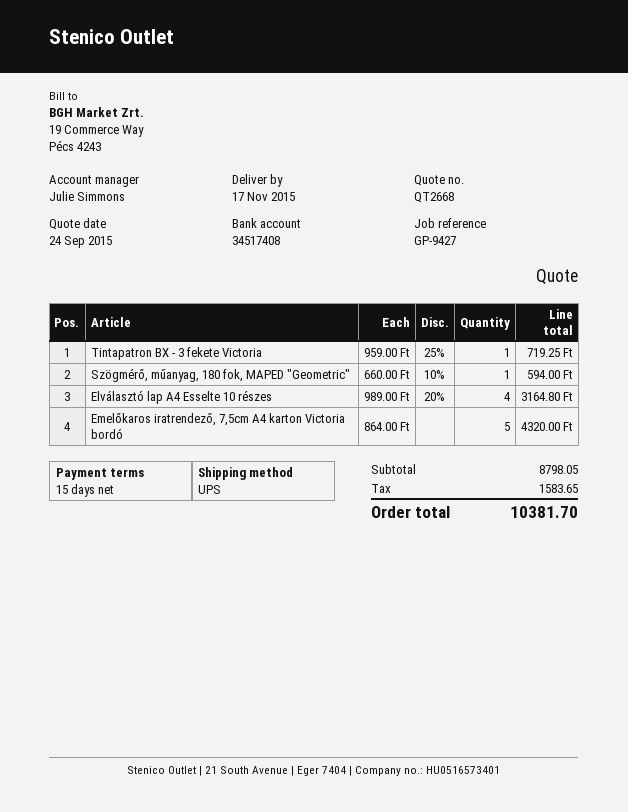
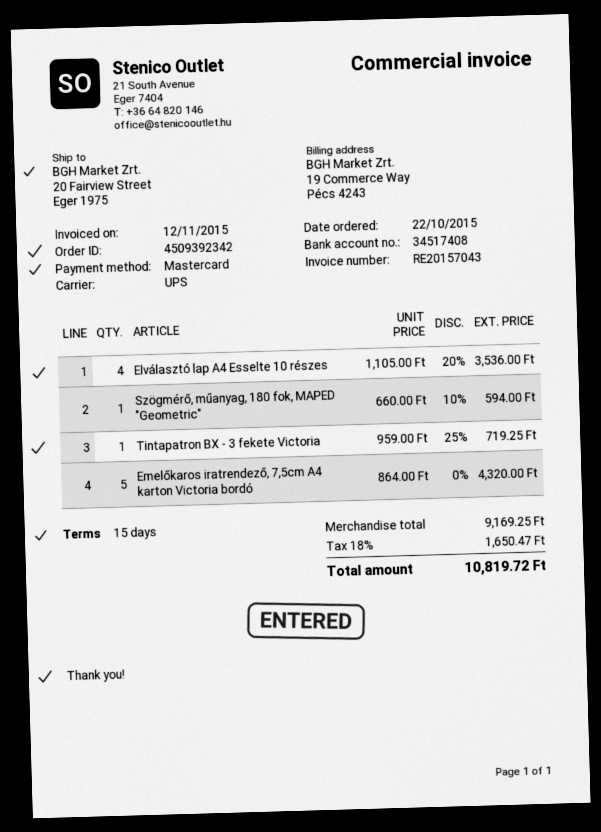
Elválasztó lap A4 Esselte 10 részes: 4 x 989.00 - 20% = 3164.80 -> 4 x 1105.00 - 20% = 3536.00
subtotal: 8798.05 -> 9169.25
tax: 1583.65 -> 1650.47
total: 10381.70 -> 10819.72

